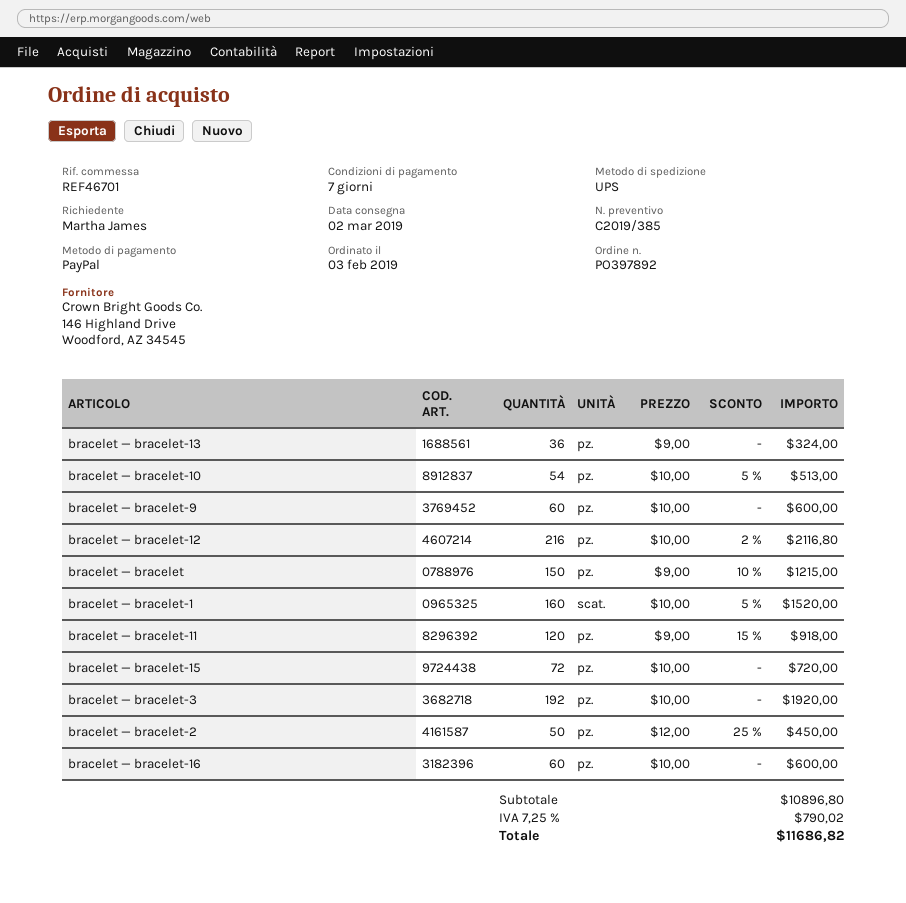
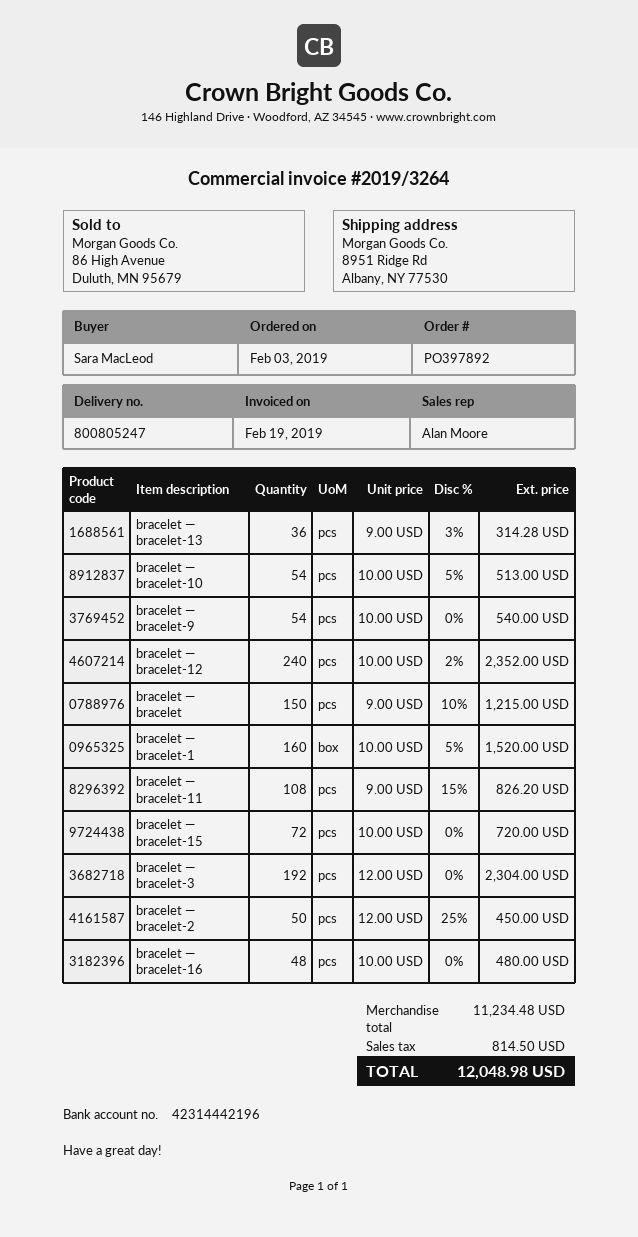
ordered by: Martha James -> Sara MacLeod
bracelet — bracelet-13: 36 x 9.00 = 324.00 -> 36 x 9.00 - 3% = 314.28
bracelet — bracelet-9: 60 x 10.00 = 600.00 -> 54 x 10.00 = 540.00
bracelet — bracelet-12: 216 x 10.00 - 2% = 2116.80 -> 240 x 10.00 - 2% = 2352.00
bracelet — bracelet-11: 120 x 9.00 - 15% = 918.00 -> 108 x 9.00 - 15% = 826.20
bracelet — bracelet-3: 192 x 10.00 = 1920.00 -> 192 x 12.00 = 2304.00
bracelet — bracelet-16: 60 x 10.00 = 600.00 -> 48 x 10.00 = 480.00
subtotal: 10896.80 -> 11234.48
tax: 790.02 -> 814.50
total: 11686.82 -> 12048.98

